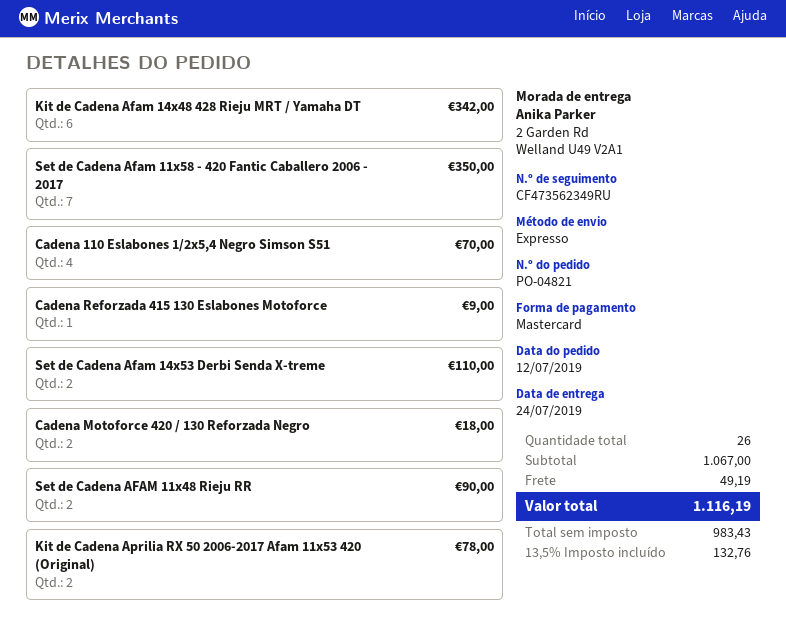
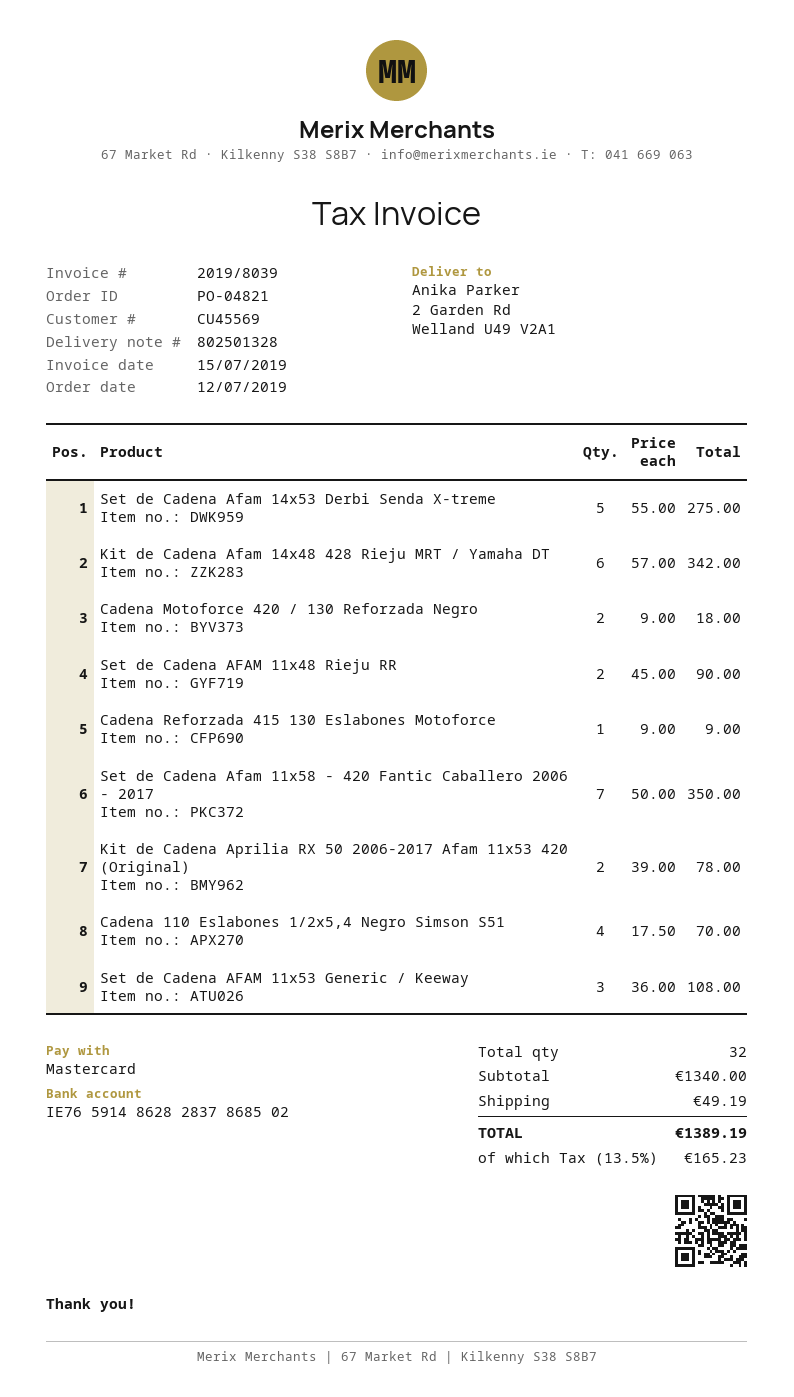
Set de Cadena Afam 14x53 Derbi Senda X-treme: 2 for 110.00 -> 5 for 275.00
Set de Cadena AFAM 11x53 Generic / Keeway: none -> 3 for 108.00
total quantity: 26 -> 32
subtotal: 1067.00 -> 1340.00
tax: 13.5% = 132.76 -> 13.5% = 165.23
total: 1116.19 -> 1389.19

